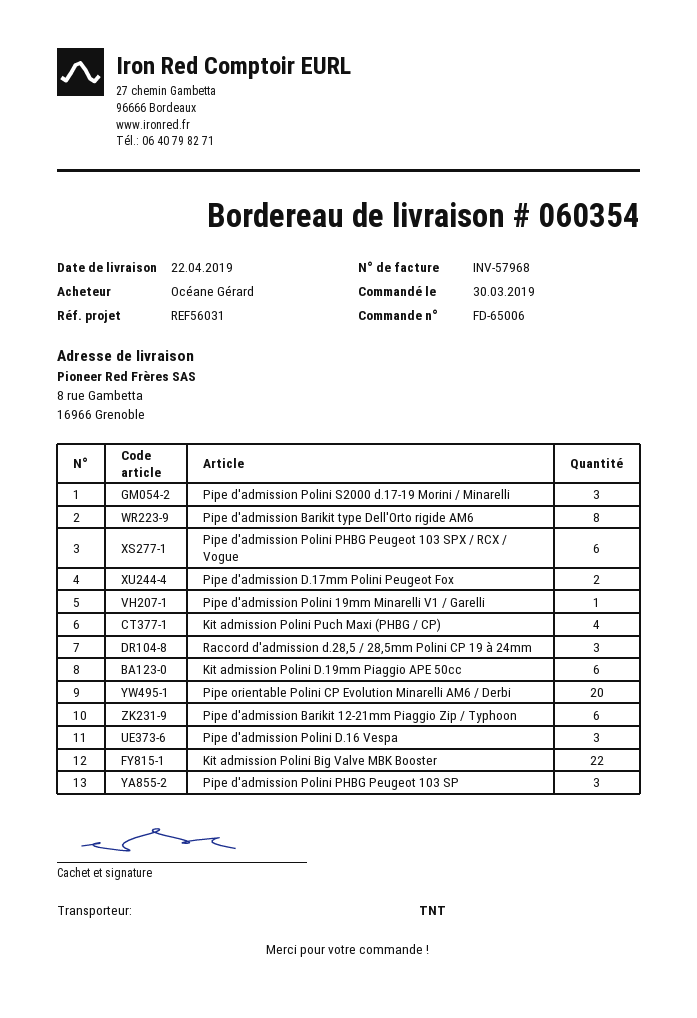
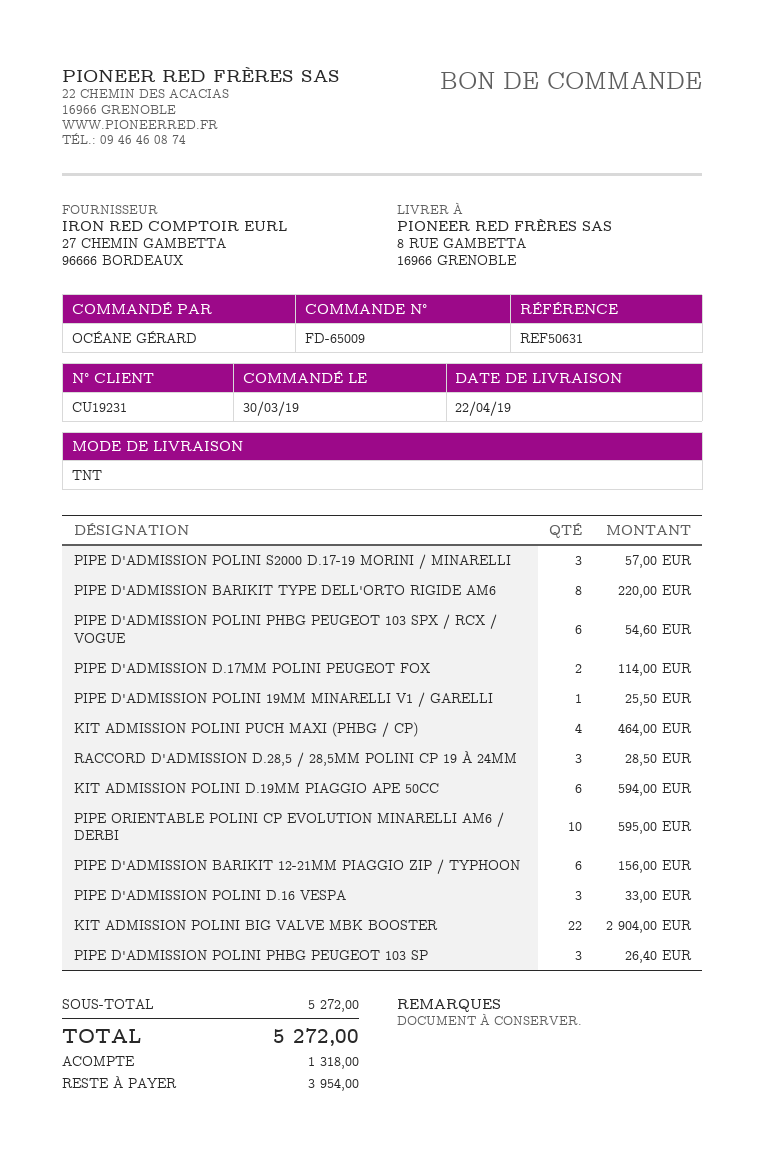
order number: FD-65006 -> FD-65009
reference: REF56031 -> REF50631
Pipe orientable Polini CP Evolution Minarelli AM6 / Derbi: 20 -> 10

